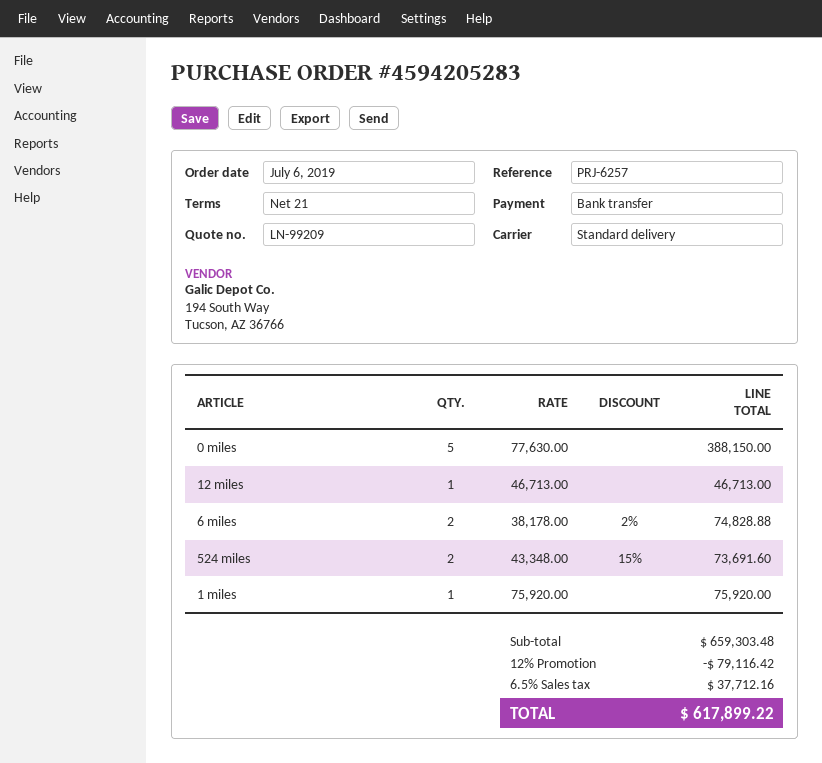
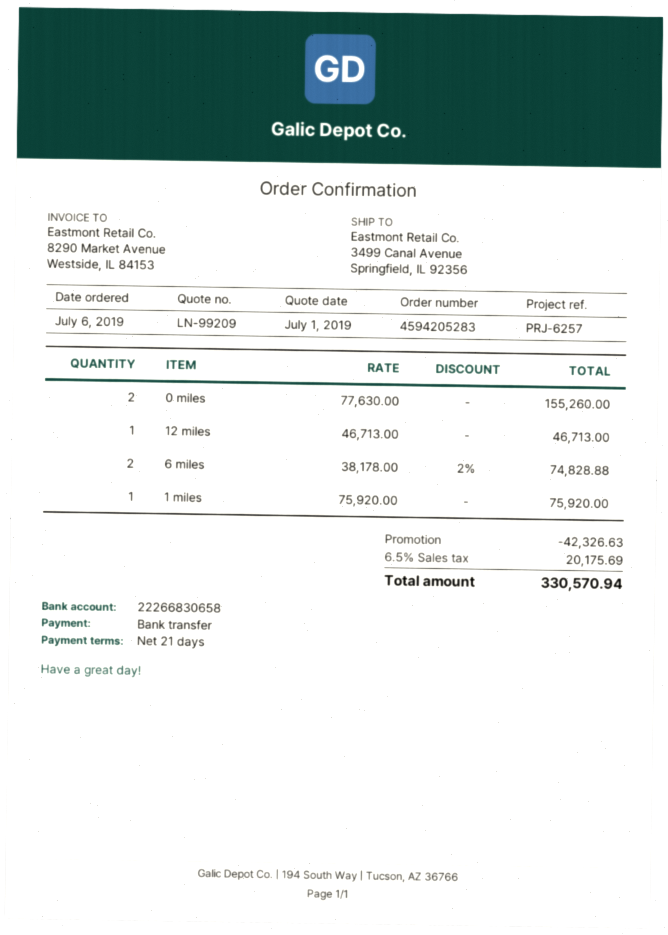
0 miles: 5 x 77630.00 = 388150.00 -> 2 x 77630.00 = 155260.00
524 miles: 2 x 43348.00 - 15% = 73691.60 -> none
discount: 79116.42 -> 42326.63
tax: 6.5% = 37712.16 -> 6.5% = 20175.69
total: 617899.22 -> 330570.94

